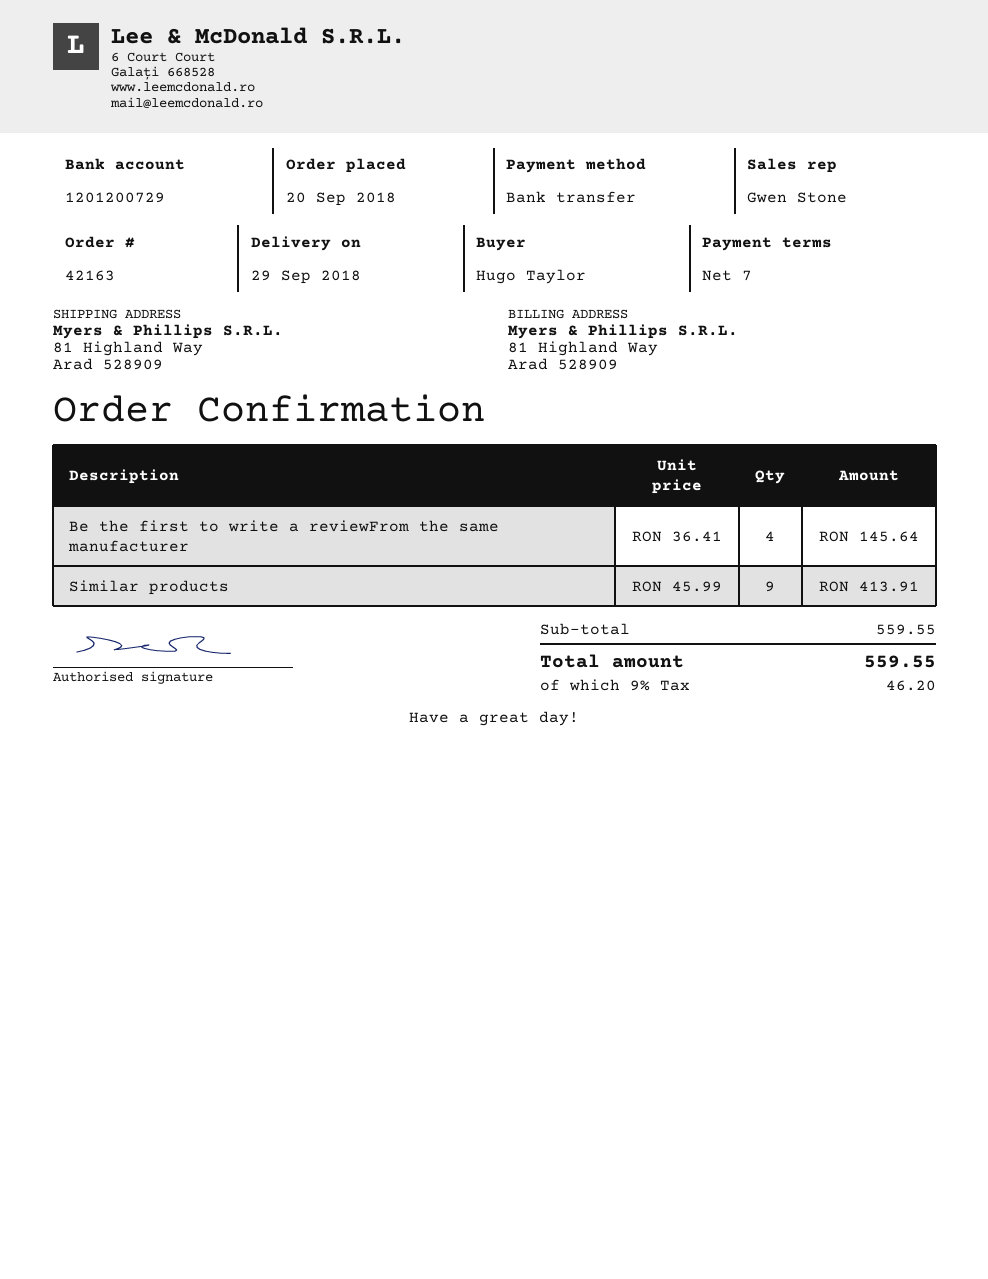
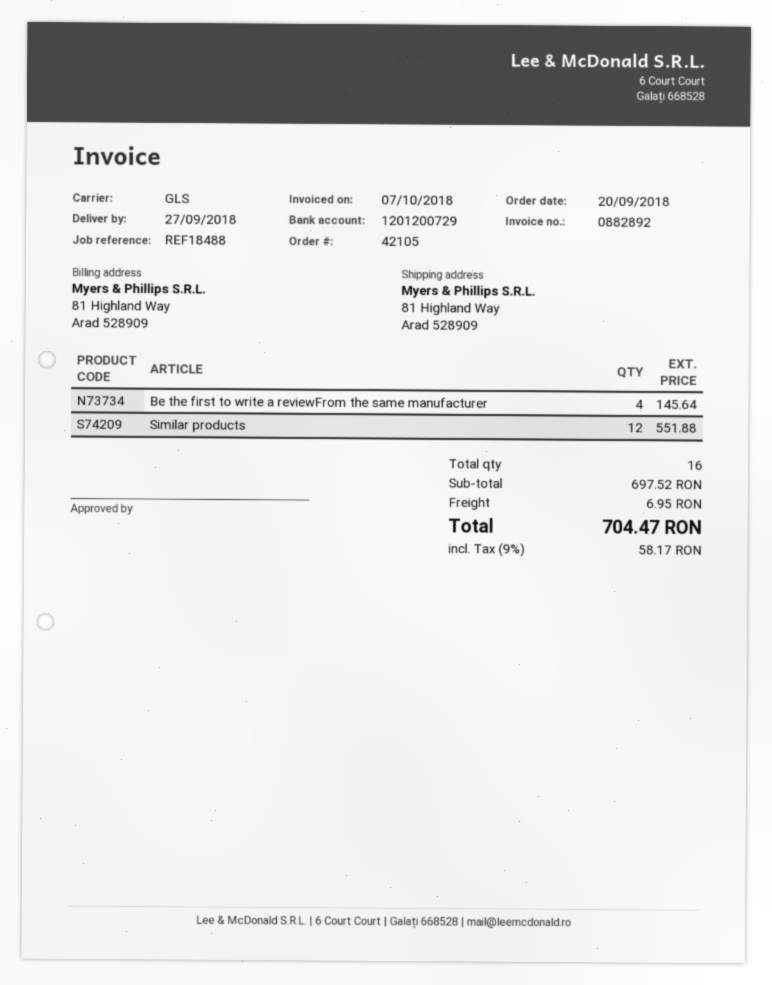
order number: 42163 -> 42105
delivery date: 2018-09-29 -> 2018-09-27
Similar products: 9 for 413.91 -> 12 for 551.88
subtotal: 559.55 -> 697.52
shipping: none -> 6.95
tax: 9% = 46.20 -> 9% = 58.17
total: 559.55 -> 704.47

